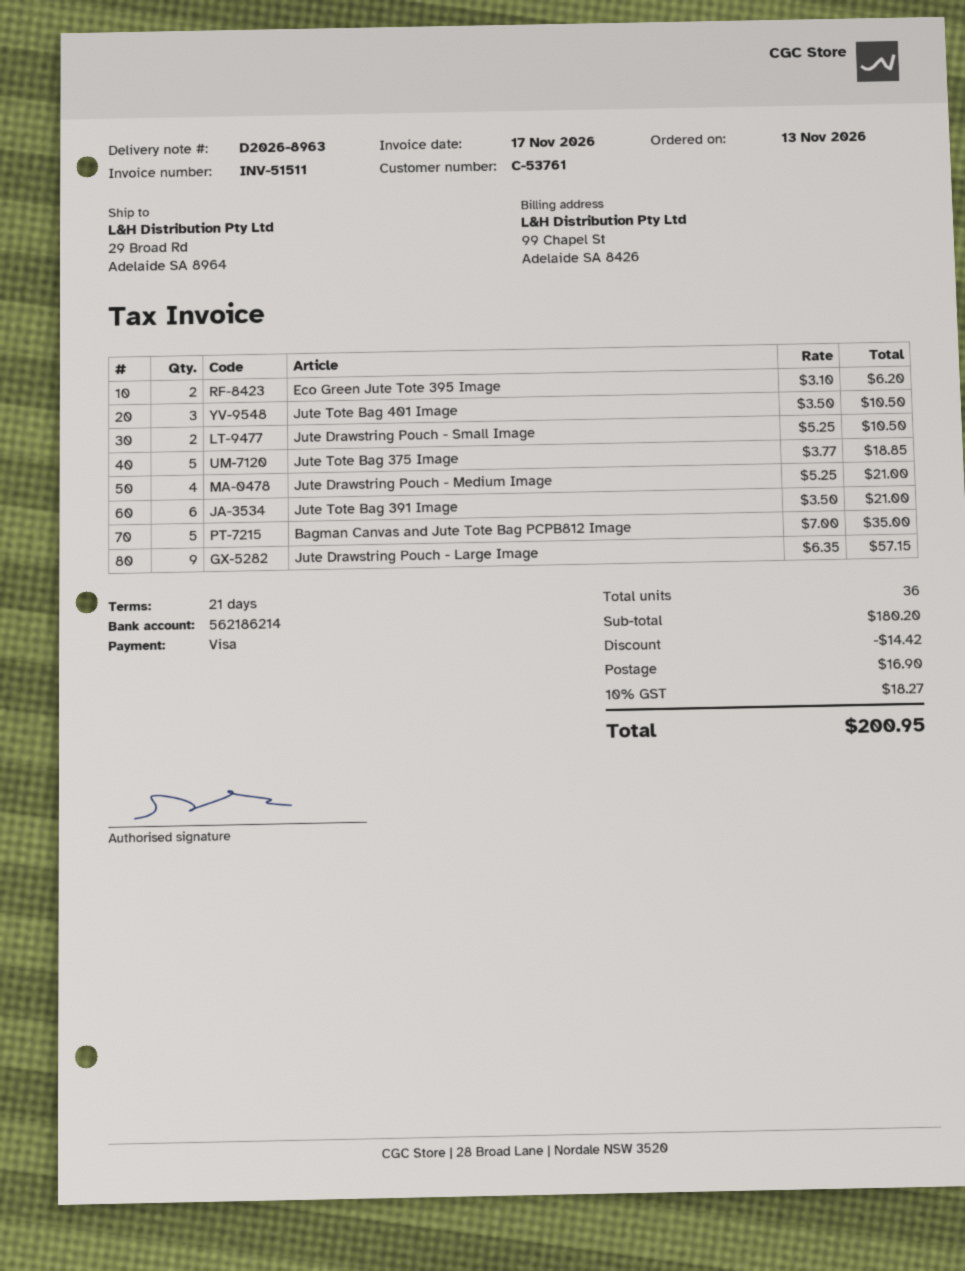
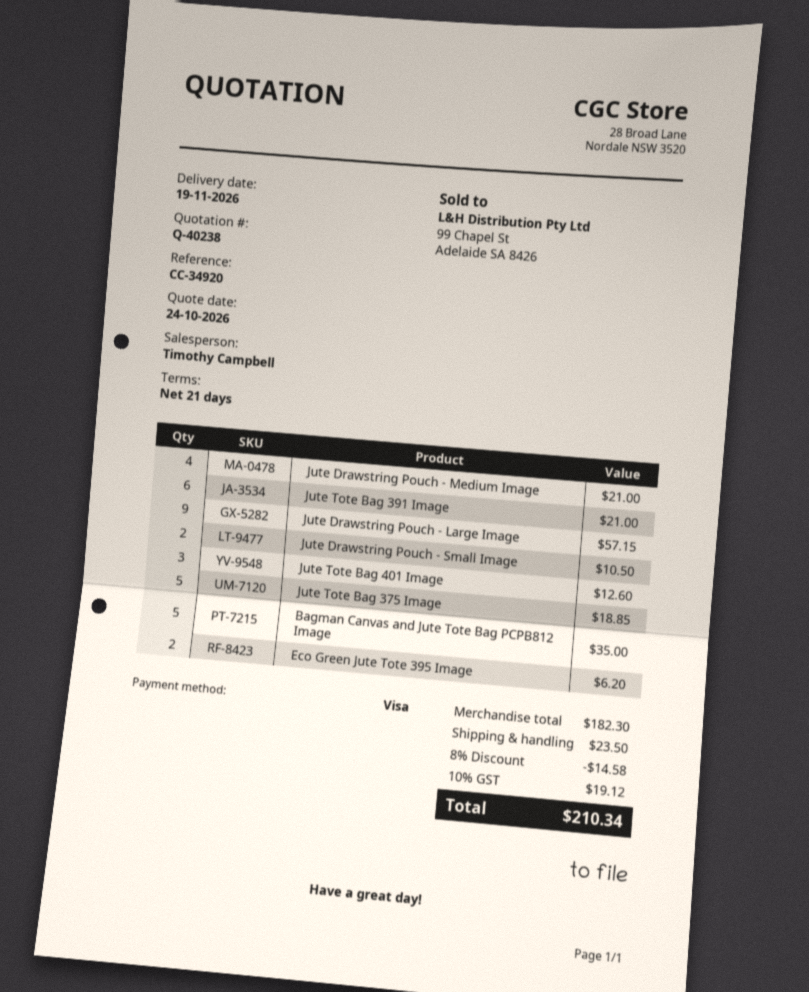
Jute Tote Bag 401 Image: 3 for 10.50 -> 3 for 12.60
subtotal: 180.20 -> 182.30
discount: 14.42 -> 14.58
shipping: 16.90 -> 23.50
tax: 10% = 18.27 -> 10% = 19.12
total: 200.95 -> 210.34

